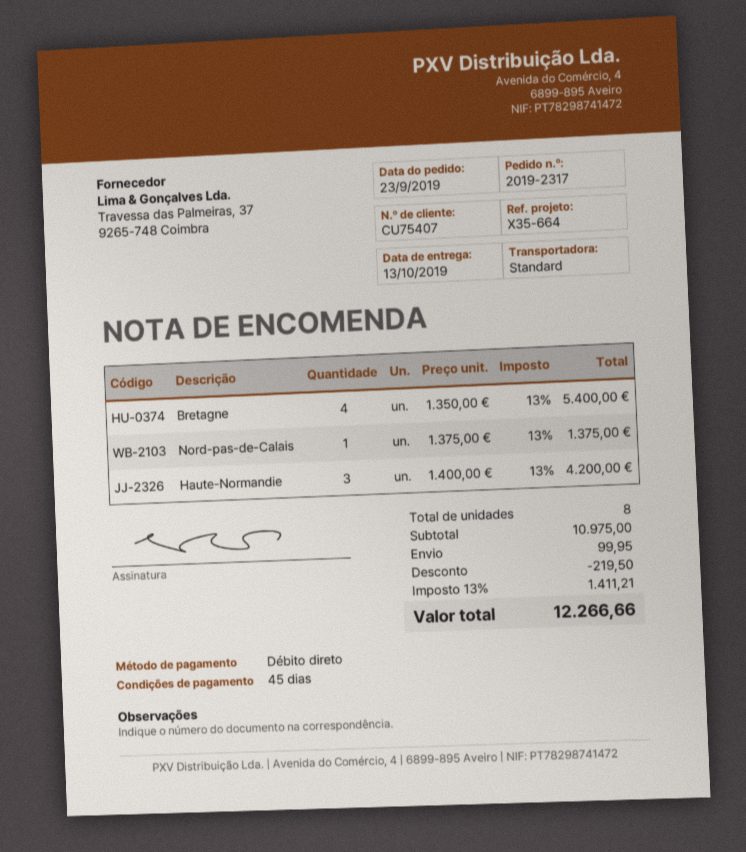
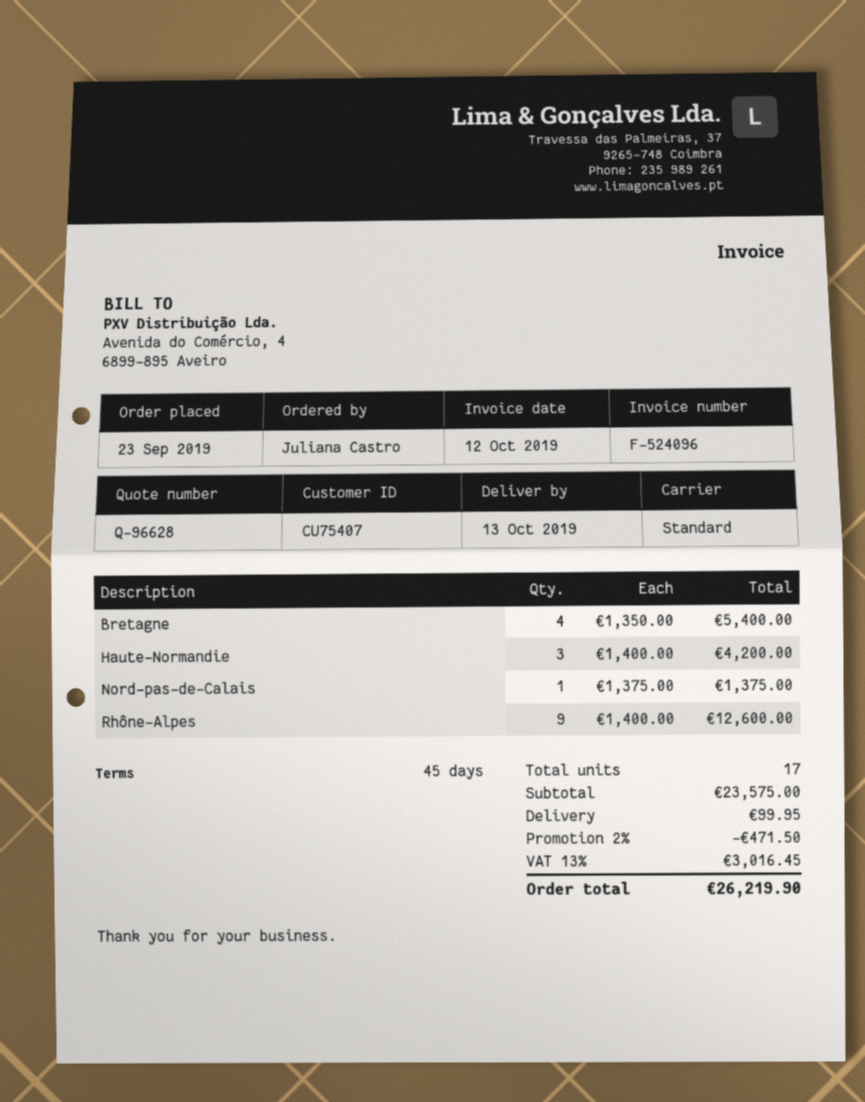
Rhône-Alpes: none -> 9 x 1400.00 = 12600.00
total quantity: 8 -> 17
subtotal: 10975.00 -> 23575.00
discount: 219.50 -> 471.50
tax: 13% = 1411.21 -> 13% = 3016.45
total: 12266.66 -> 26219.90

